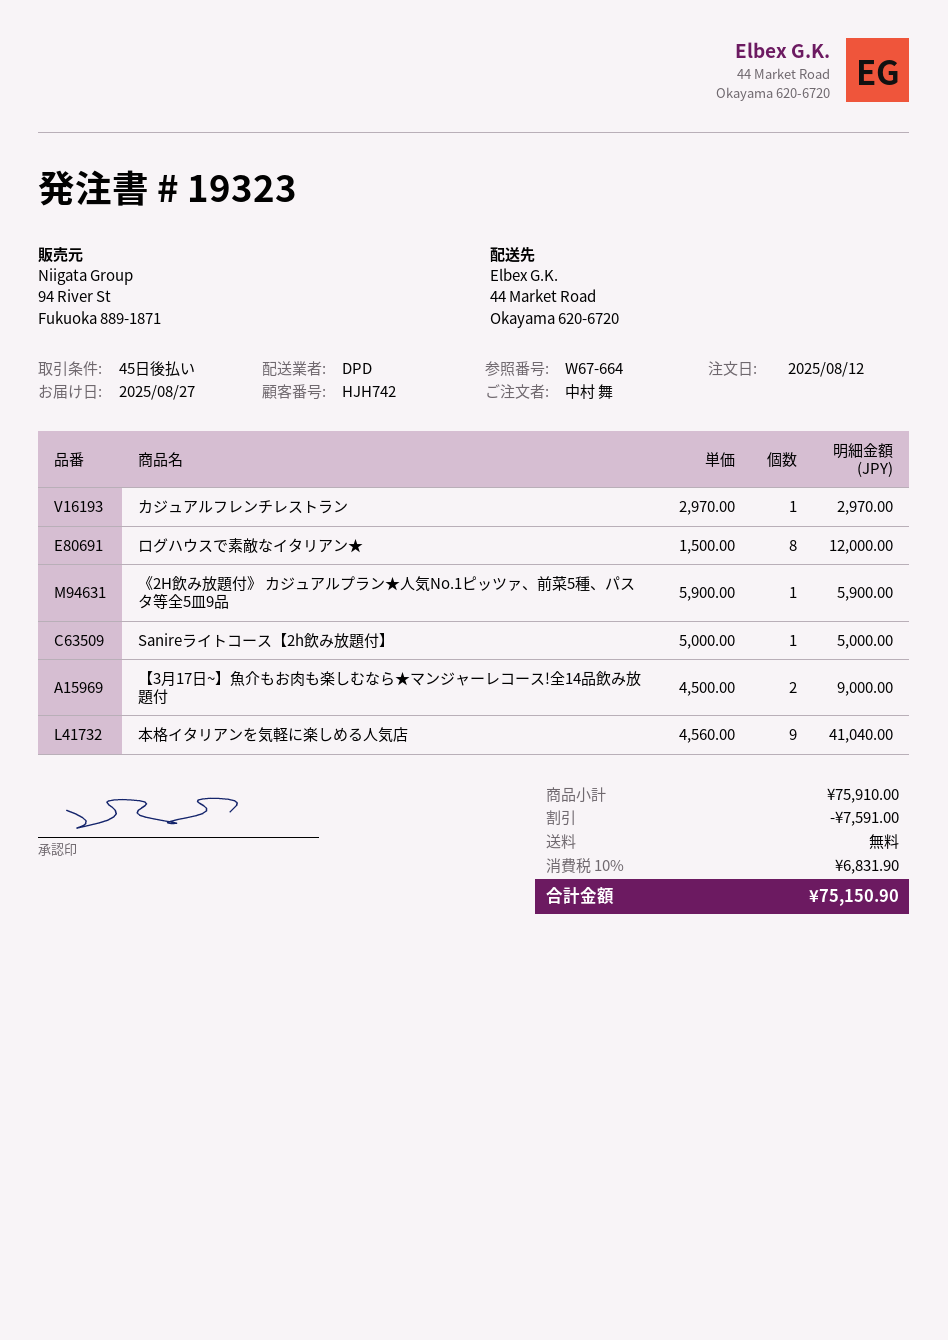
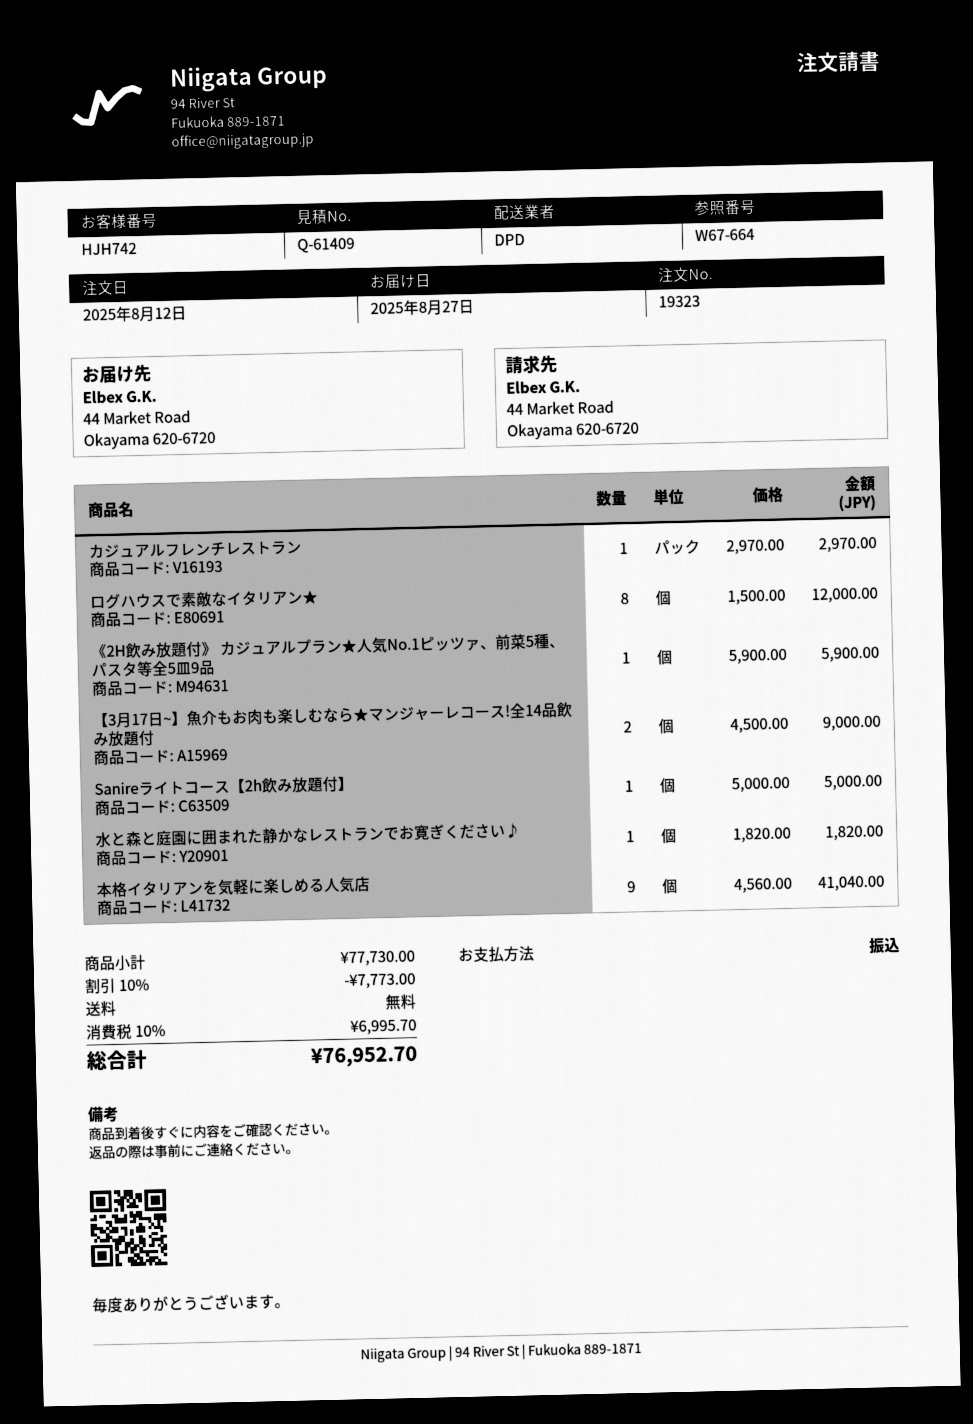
水と森と庭園に囲まれた静かなレストランでお寛ぎください♪: none -> 1 x 1820.00 = 1820.00
subtotal: 75910.00 -> 77730.00
discount: 7591.00 -> 7773.00
tax: 10% = 6831.90 -> 10% = 6995.70
total: 75150.90 -> 76952.70

